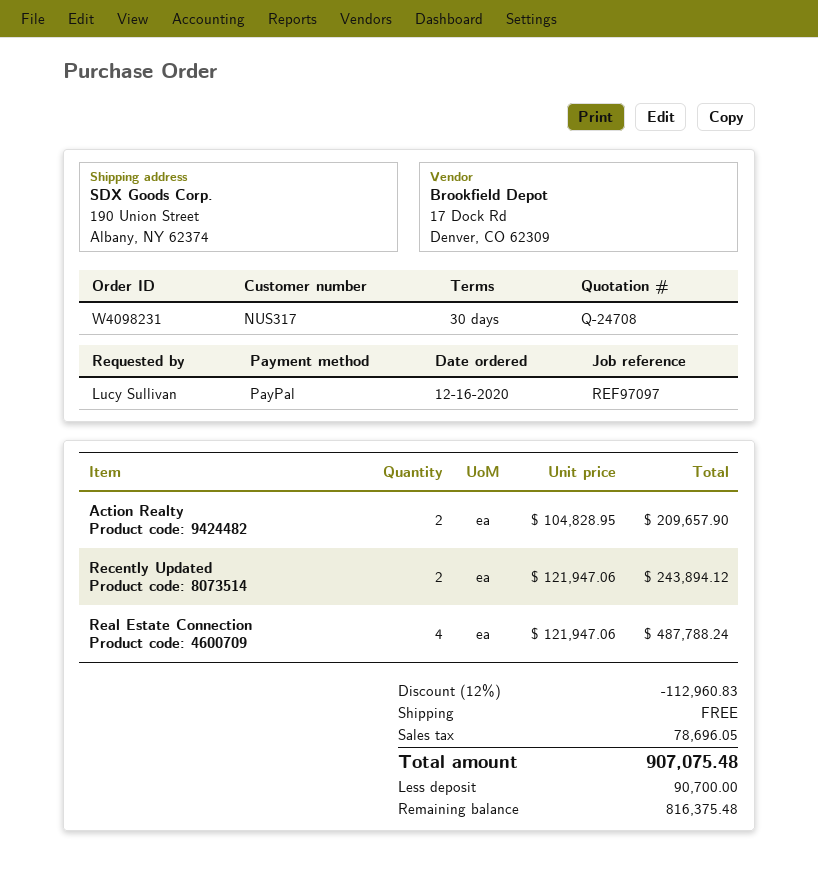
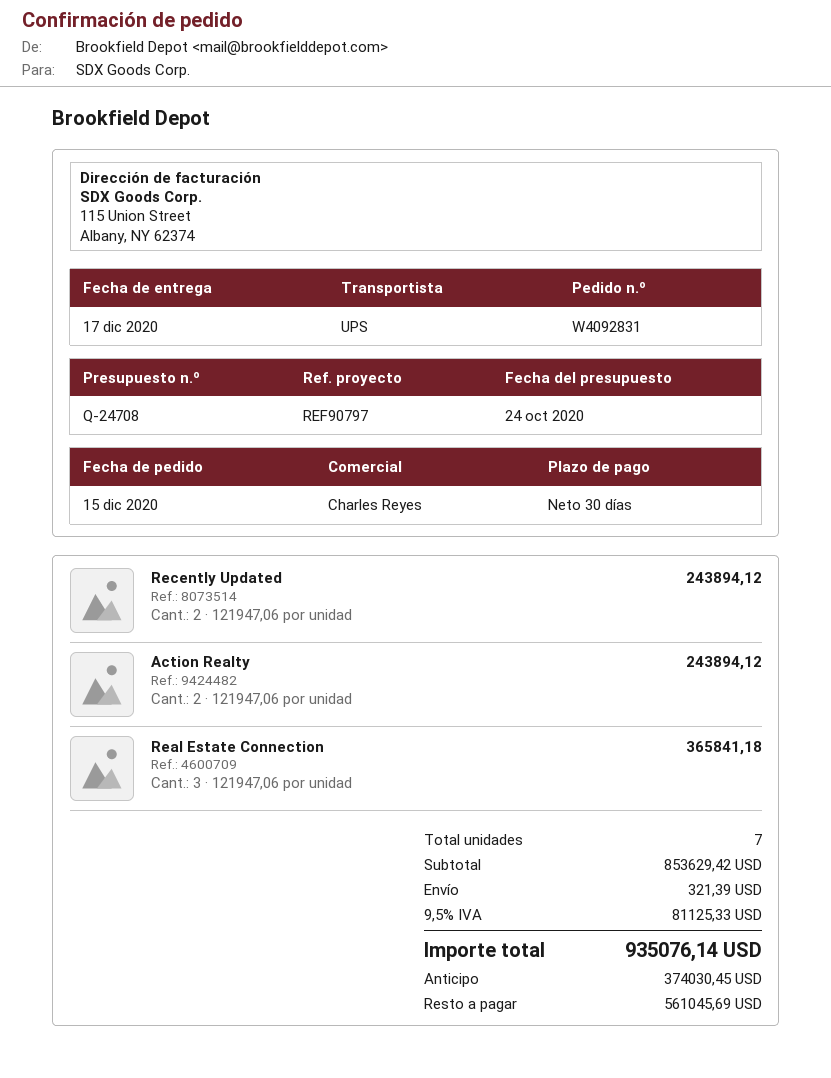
order number: W4098231 -> W4092831
order date: 2020-12-16 -> 2020-12-15
reference: REF97097 -> REF90797
Action Realty: 2 x 104828.95 = 209657.90 -> 2 x 121947.06 = 243894.12
Real Estate Connection: 4 x 121947.06 = 487788.24 -> 3 x 121947.06 = 365841.18
discount: 12% = 112960.83 -> none
shipping: 0.00 -> 321.39
tax: 78696.05 -> 81125.33
total: 907075.48 -> 935076.14
deposit: 90700.00 -> 374030.45
balance: 816375.48 -> 561045.69

